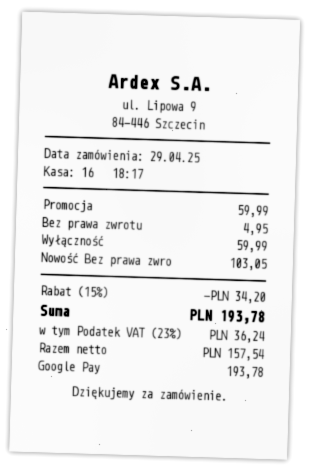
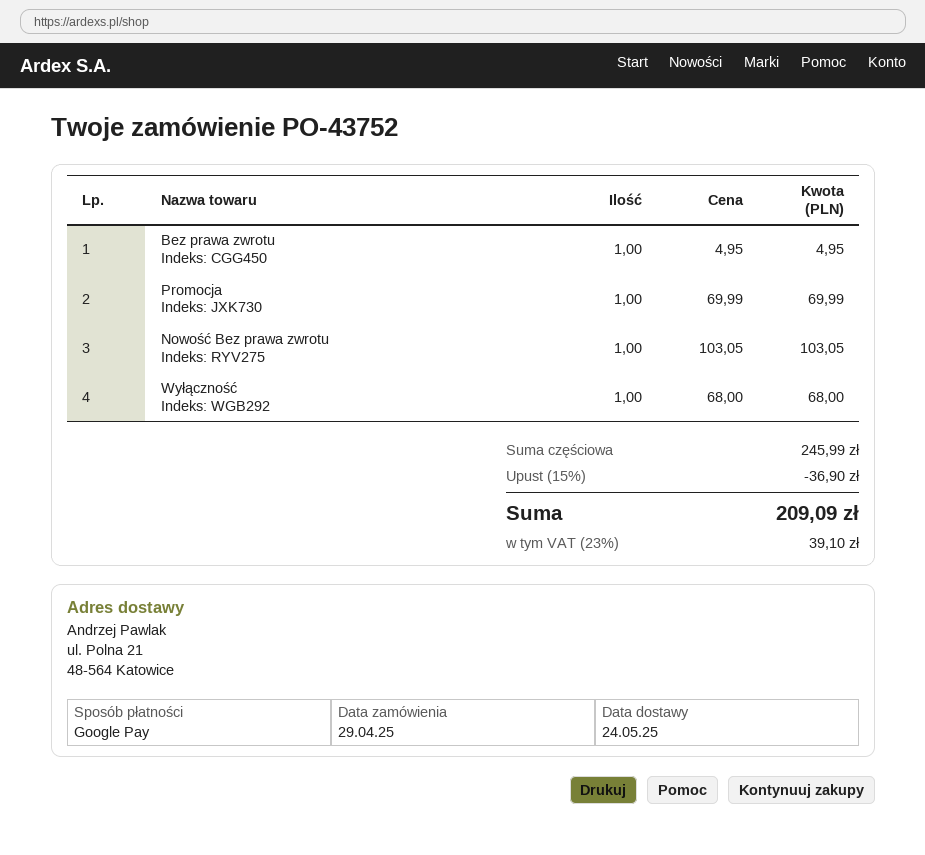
Promocja: 1 for 59.99 -> 1 for 69.99
Wyłączność: 1 for 59.99 -> 1 for 68.00
discount: 15% = 34.20 -> 15% = 36.90
tax: 23% = 36.24 -> 23% = 39.10
total: 193.78 -> 209.09

